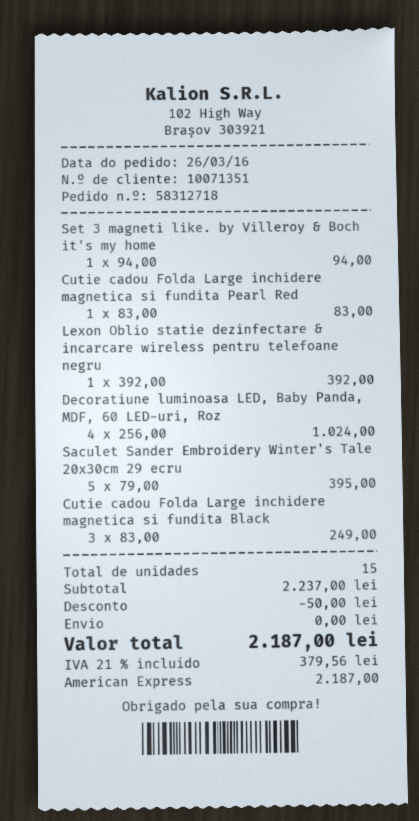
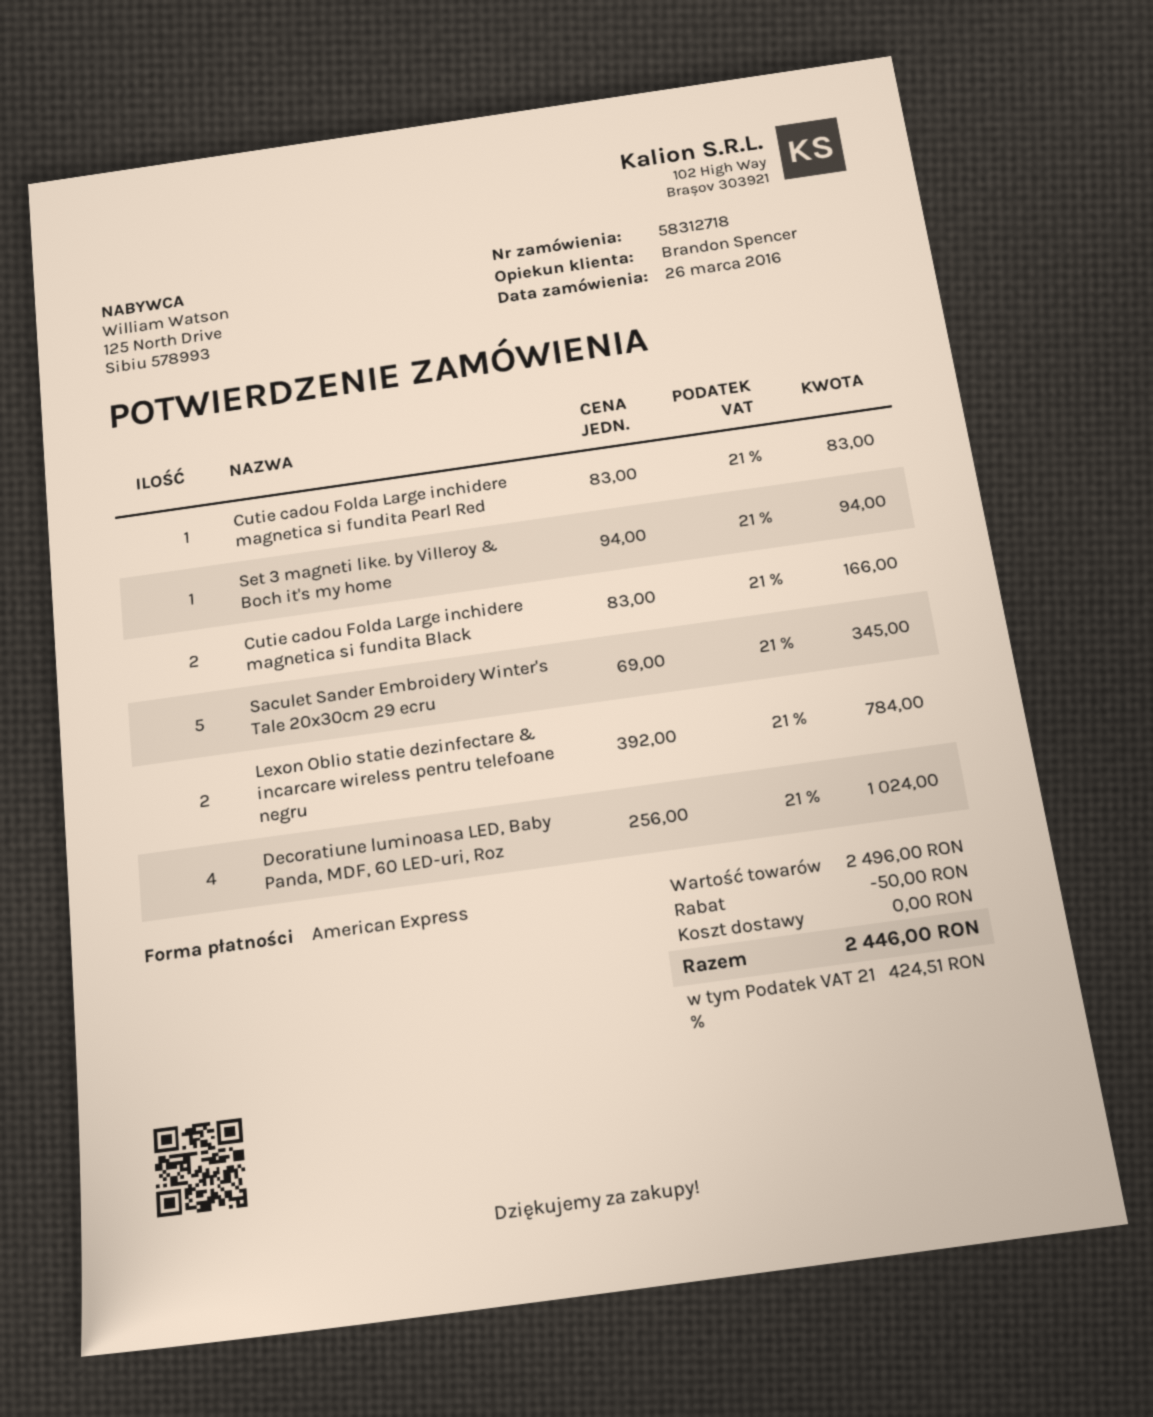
Lexon Oblio statie dezinfectare & incarcare wireless pentru telefoane negru: 1 x 392.00 = 392.00 -> 2 x 392.00 = 784.00
Saculet Sander Embroidery Winter's Tale 20x30cm 29 ecru: 5 x 79.00 = 395.00 -> 5 x 69.00 = 345.00
Cutie cadou Folda Large inchidere magnetica si fundita Black: 3 x 83.00 = 249.00 -> 2 x 83.00 = 166.00
subtotal: 2237.00 -> 2496.00
tax: 21% = 379.56 -> 21% = 424.51
total: 2187.00 -> 2446.00

